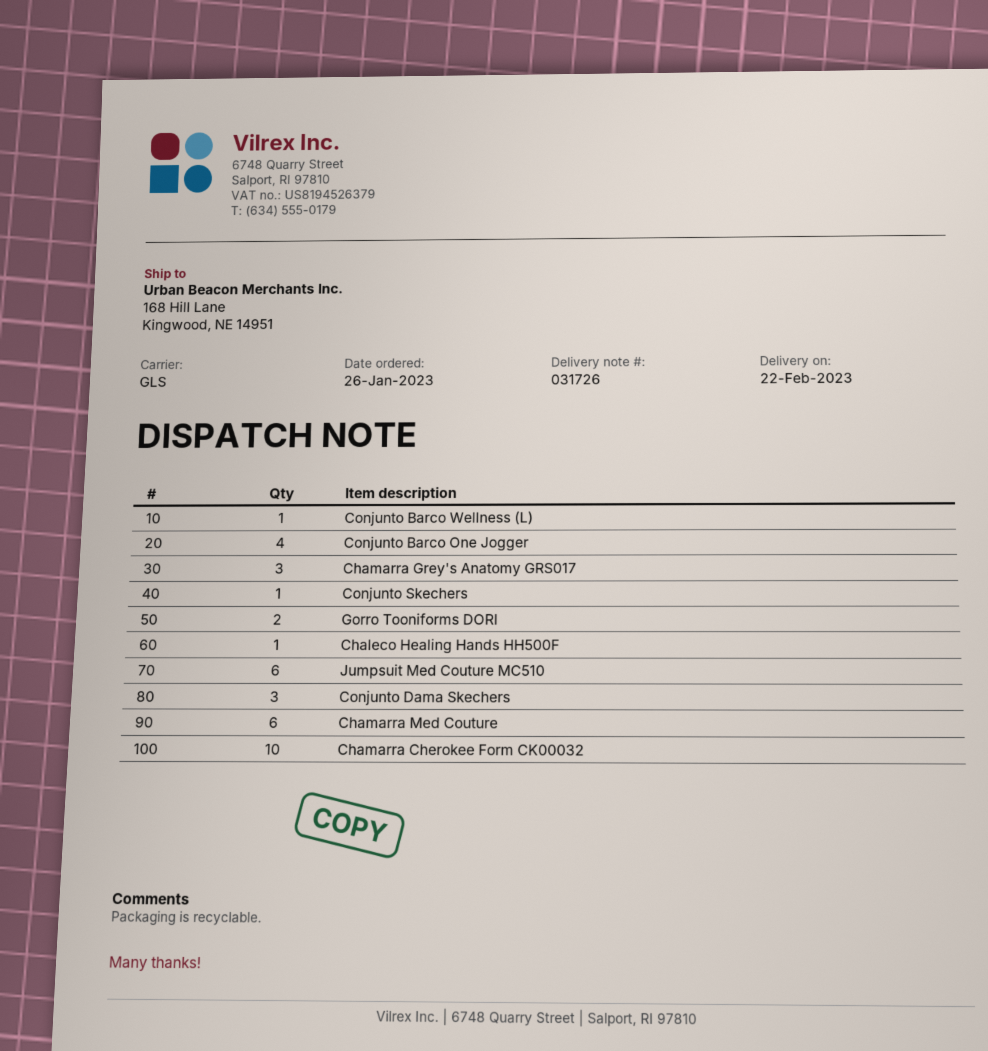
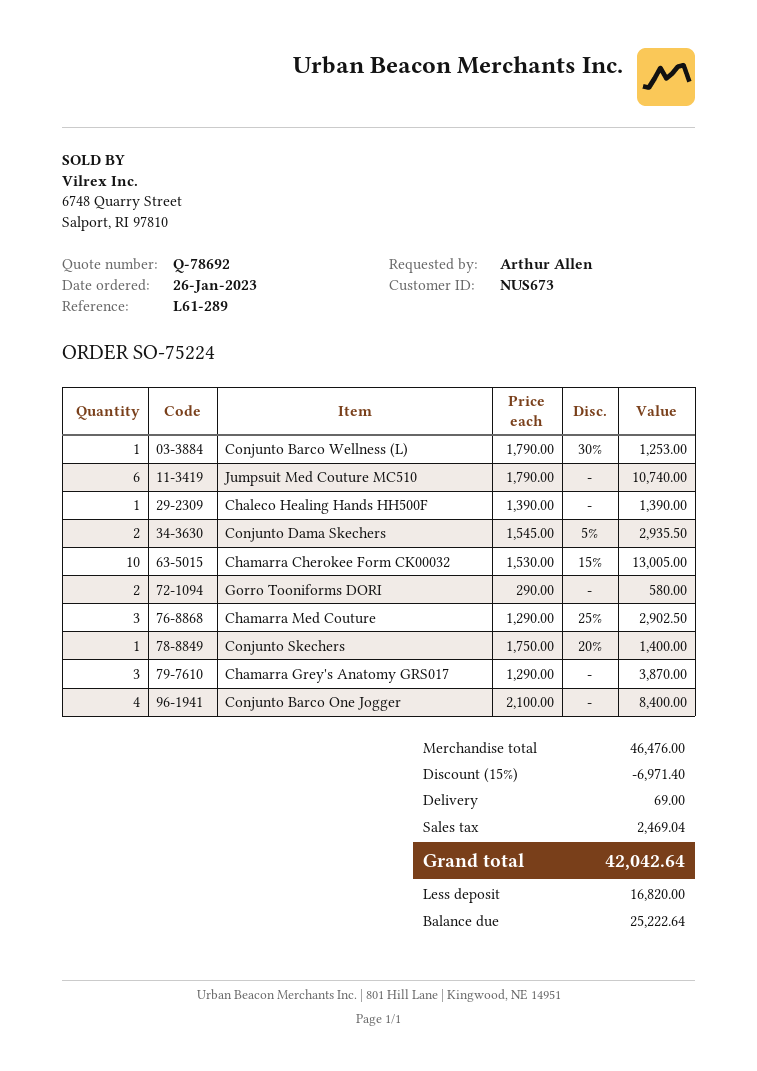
Conjunto Dama Skechers: 3 -> 2
Chamarra Med Couture: 6 -> 3

